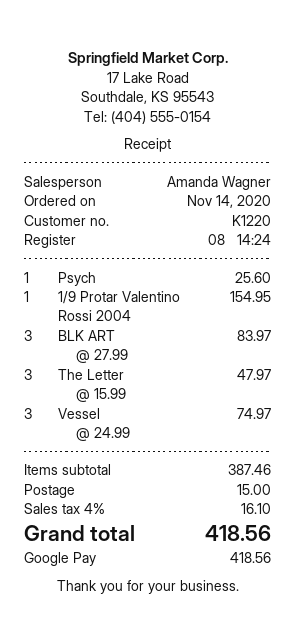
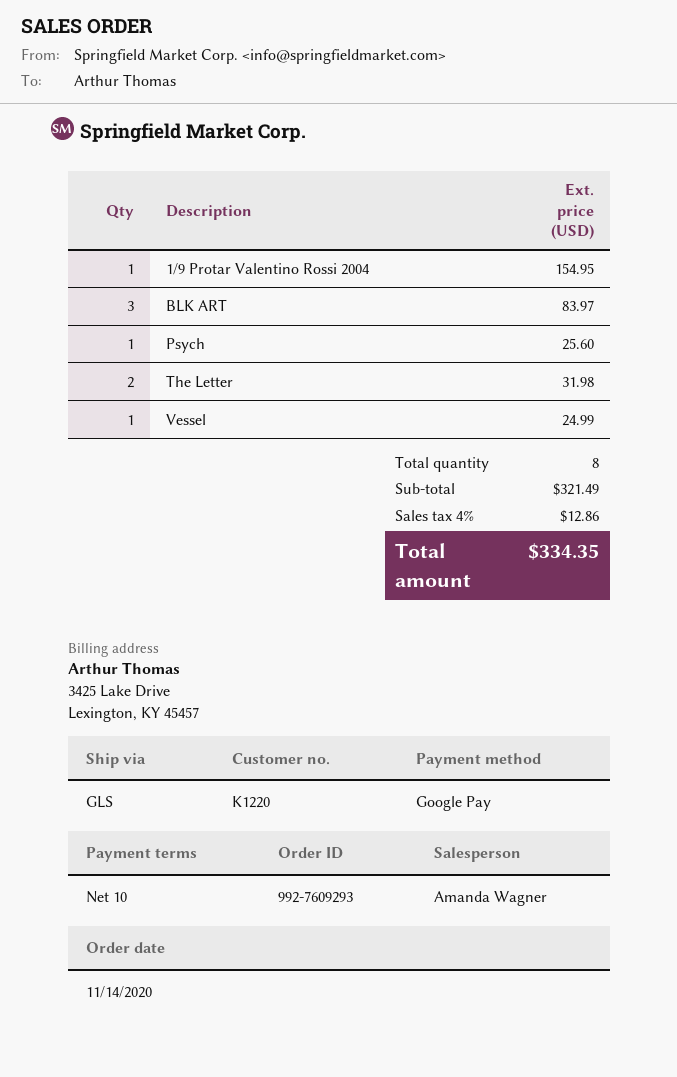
The Letter: 3 for 47.97 -> 2 for 31.98
Vessel: 3 for 74.97 -> 1 for 24.99
subtotal: 387.46 -> 321.49
shipping: 15.00 -> none
tax: 4% = 16.10 -> 4% = 12.86
total: 418.56 -> 334.35

